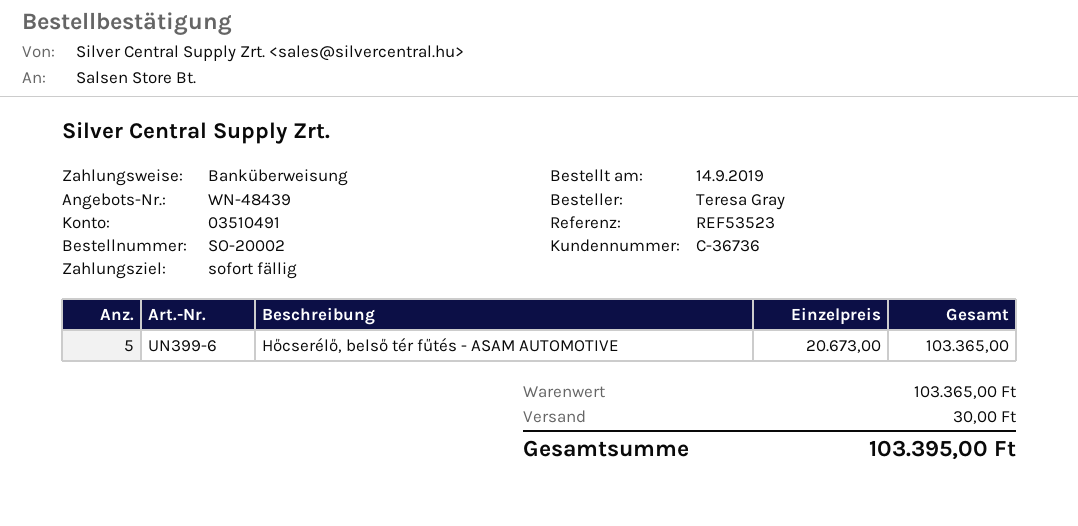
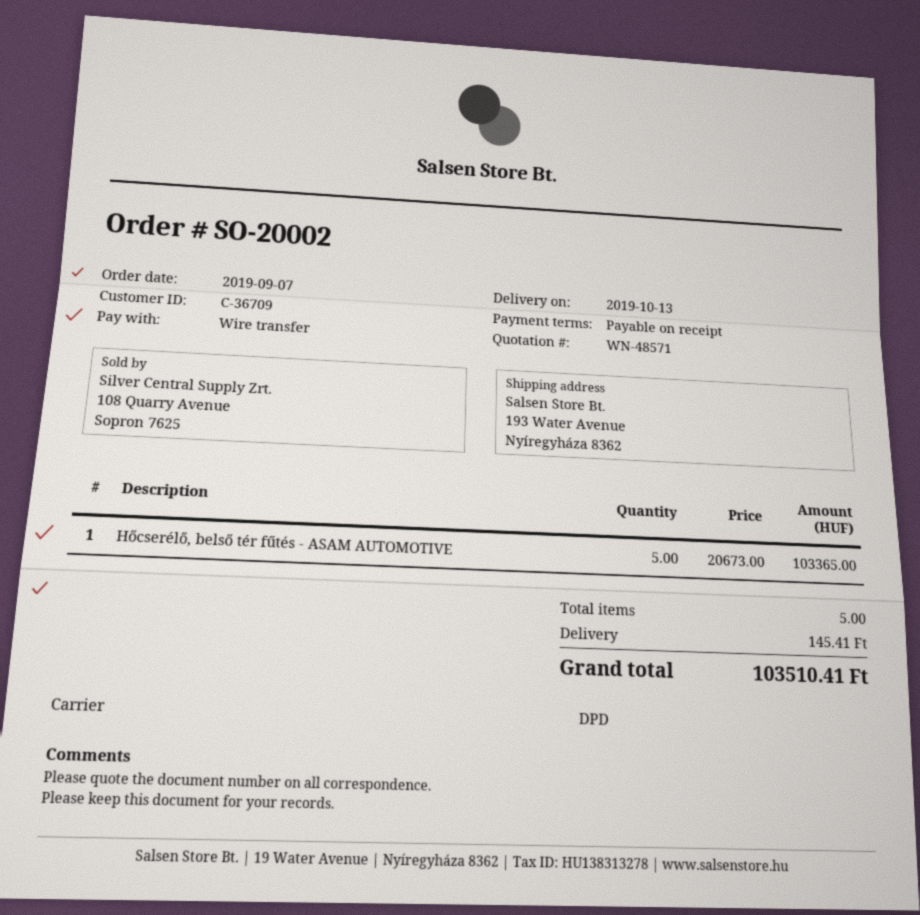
quote number: WN-48439 -> WN-48571
order date: 2019-09-14 -> 2019-09-07
customer number: C-36736 -> C-36709
shipping: 30.00 -> 145.41
total: 103395.00 -> 103510.41

